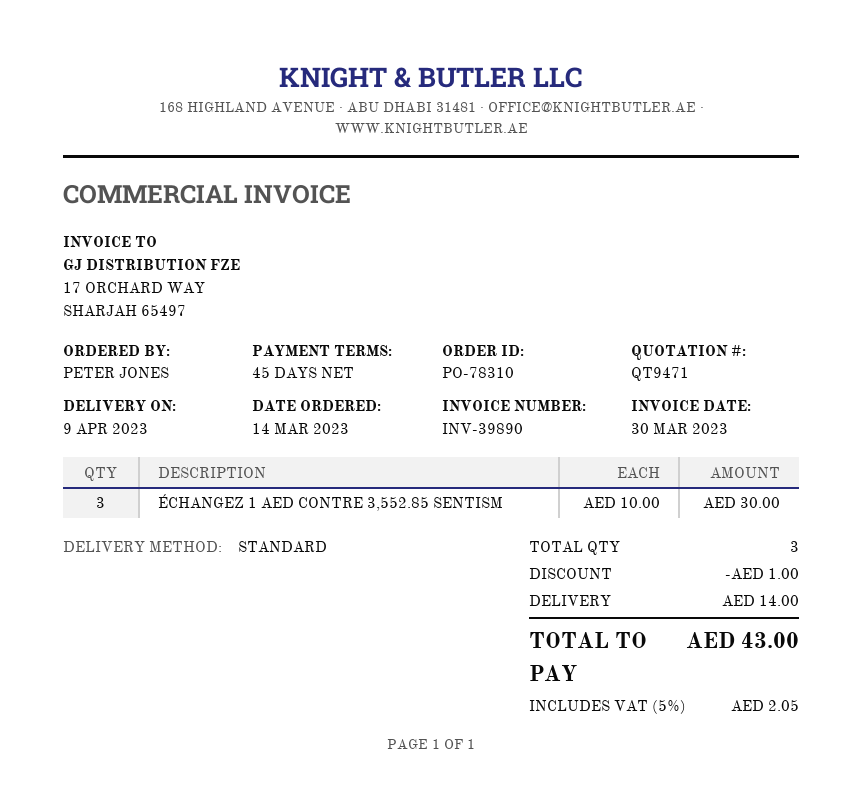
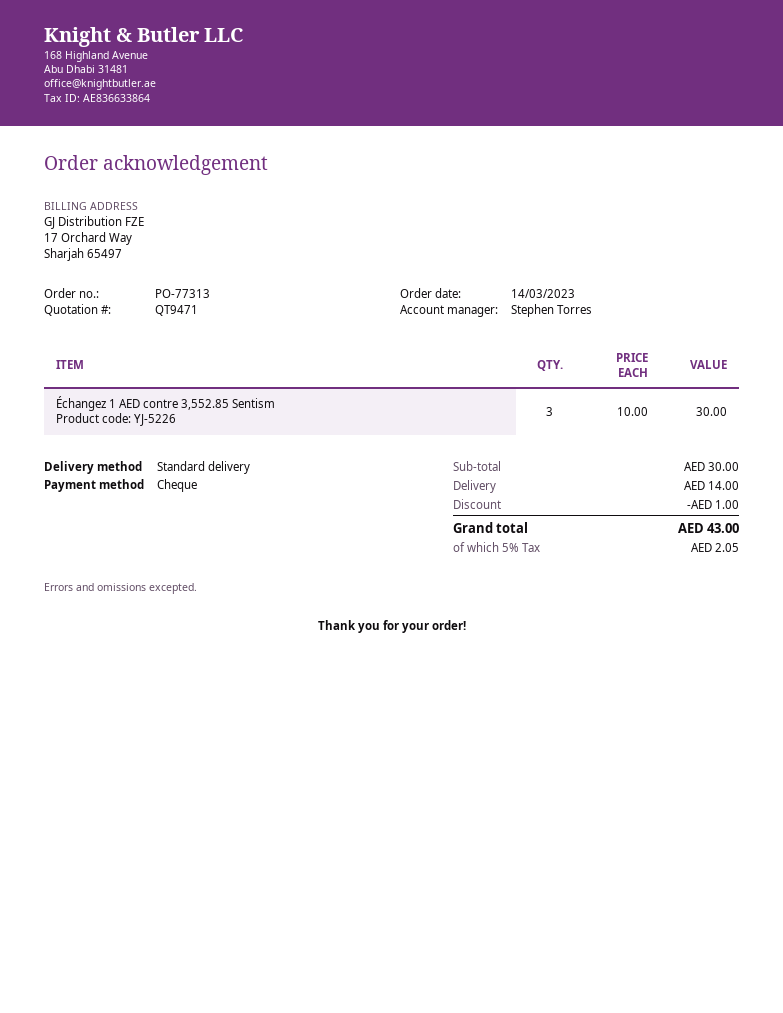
order number: PO-78310 -> PO-77313

